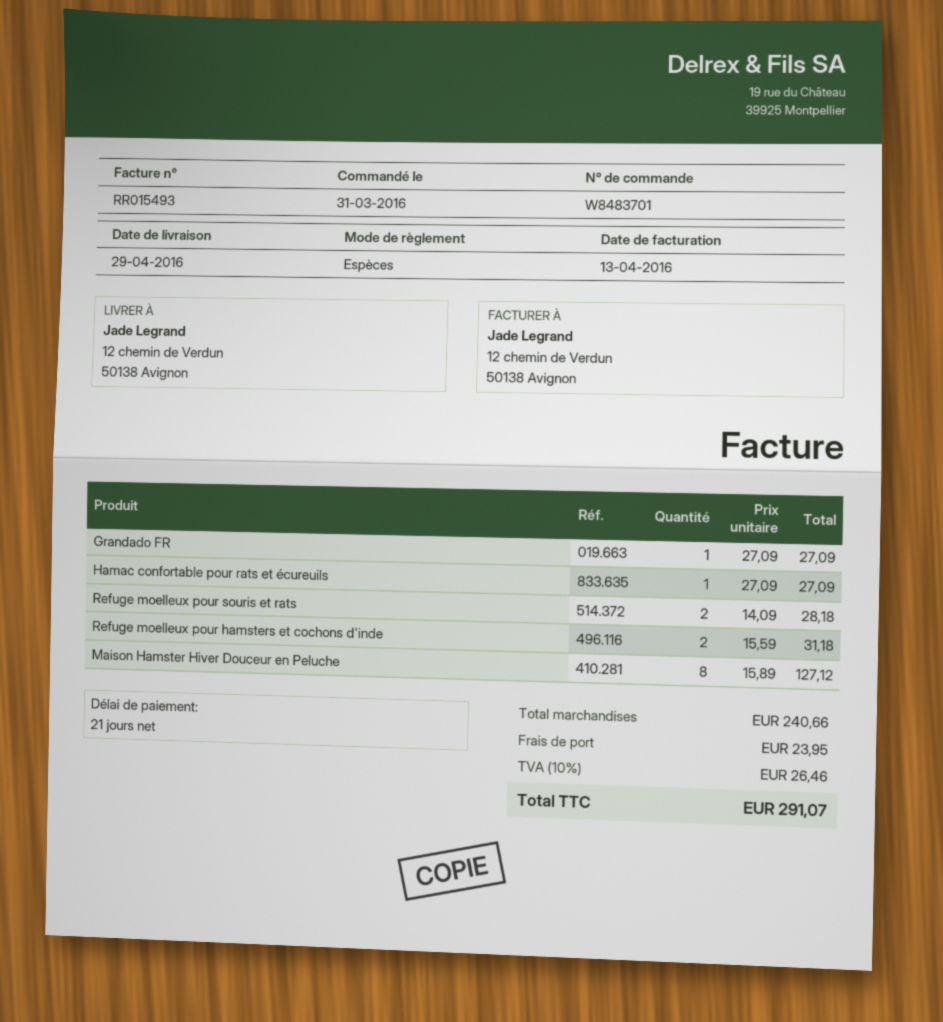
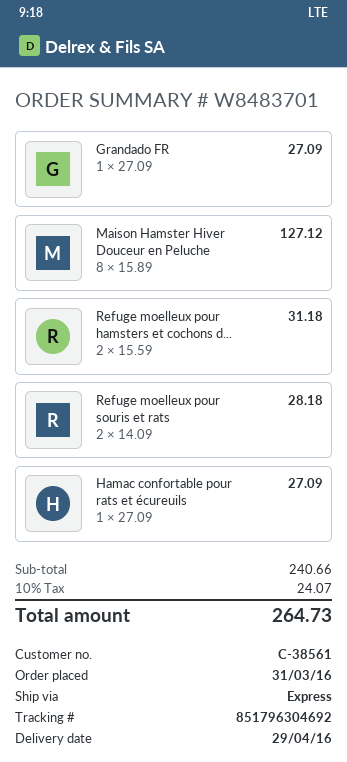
shipping: 23.95 -> none
tax: 10% = 26.46 -> 10% = 24.07
total: 291.07 -> 264.73

